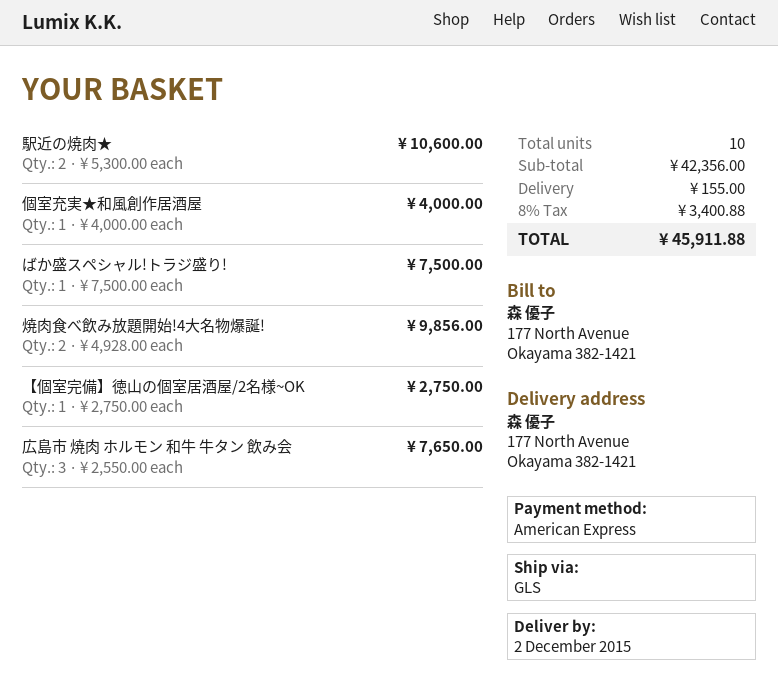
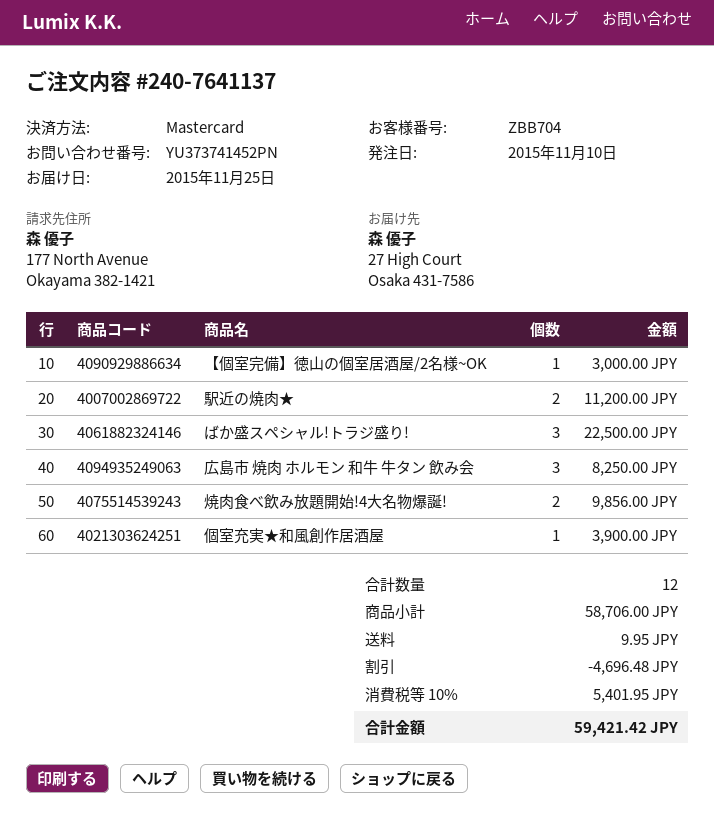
delivery date: 2015-12-02 -> 2015-11-25
payment method: American Express -> Mastercard
ship to: 177 North Avenue, Okayama 382-1421 -> 27 High Court, Osaka 431-7586
駅近の焼肉★: 2 for 10600.00 -> 2 for 11200.00
個室充実★和風創作居酒屋: 1 for 4000.00 -> 1 for 3900.00
ばか盛スペシャル!トラジ盛り!: 1 for 7500.00 -> 3 for 22500.00
【個室完備】徳山の個室居酒屋/2名様~OK: 1 for 2750.00 -> 1 for 3000.00
広島市 焼肉 ホルモン 和牛 牛タン 飲み会: 3 for 7650.00 -> 3 for 8250.00
total quantity: 10 -> 12
subtotal: 42356.00 -> 58706.00
discount: none -> 4696.48
shipping: 155.00 -> 9.95
tax: 8% = 3400.88 -> 10% = 5401.95
total: 45911.88 -> 59421.42

